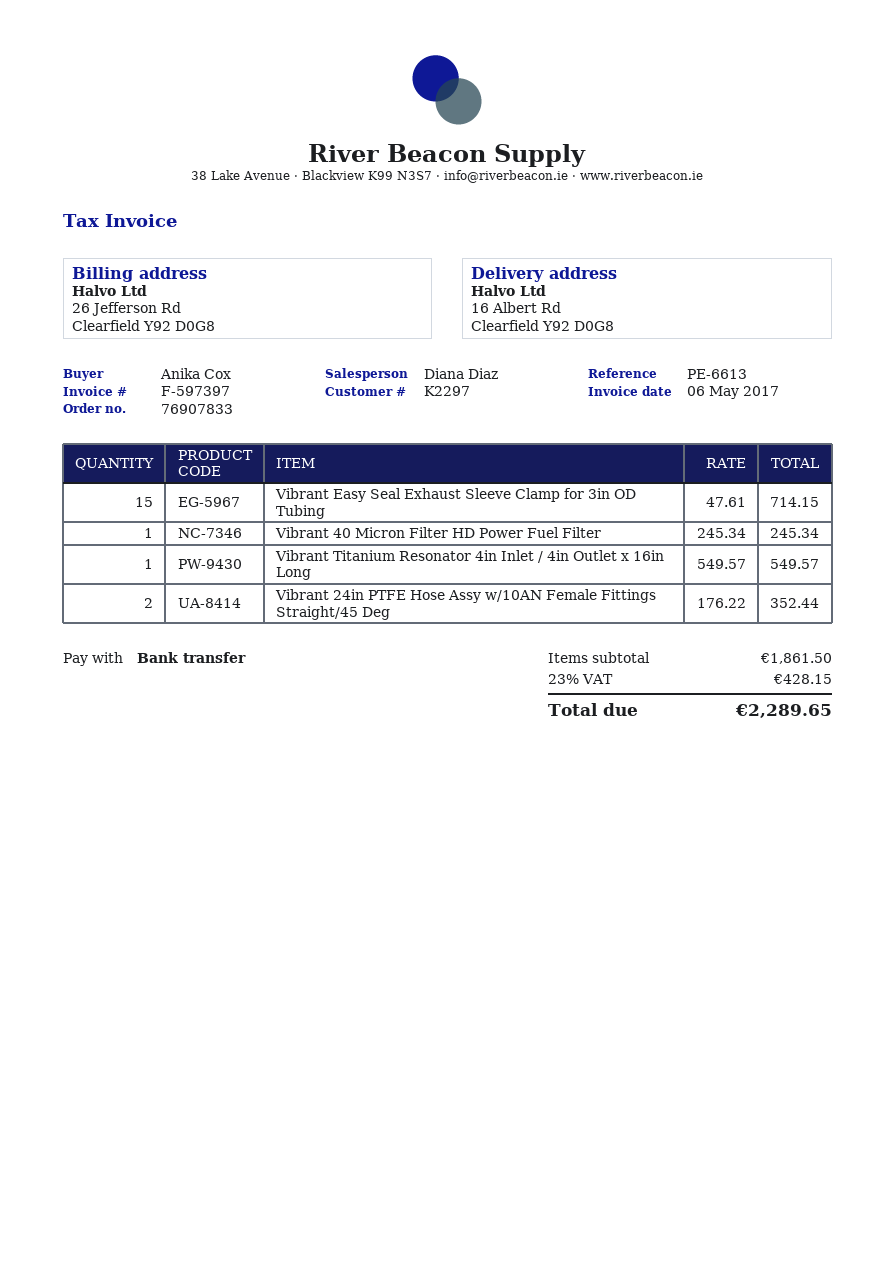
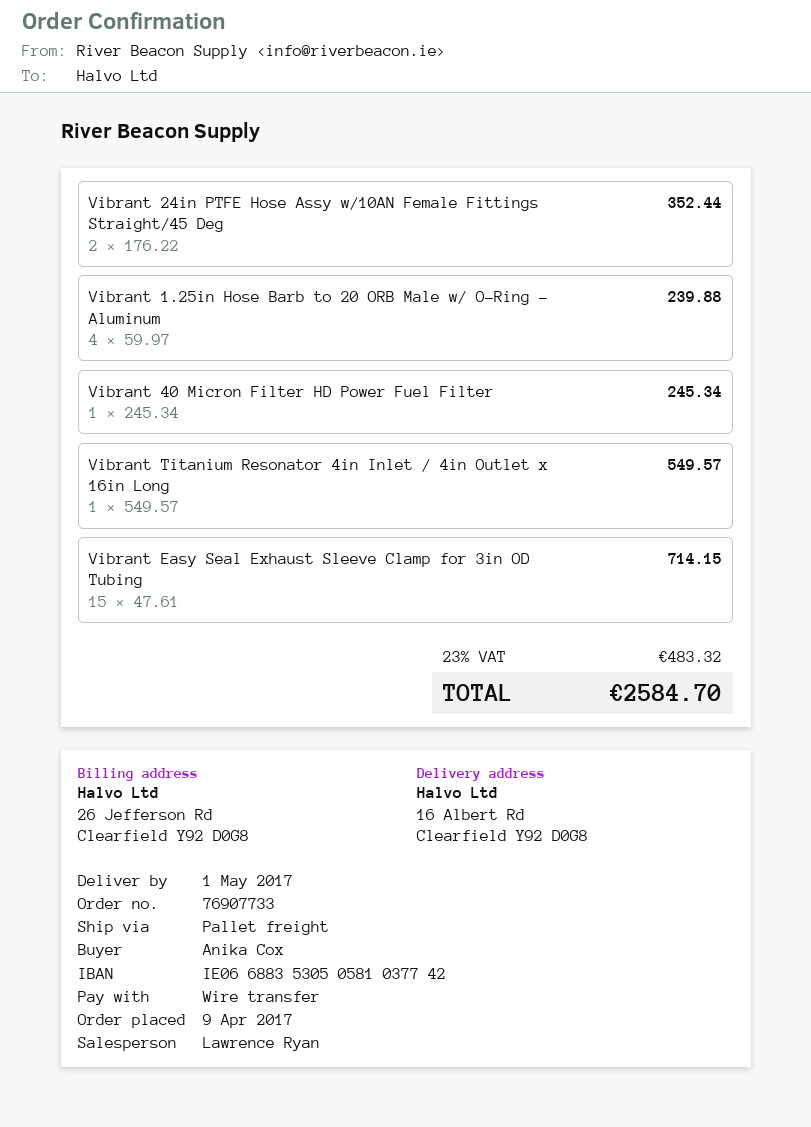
order number: 76907833 -> 76907733
sales rep: Diana Diaz -> Lawrence Ryan
Vibrant 1.25in Hose Barb to 20 ORB Male w/ O-Ring - Aluminum: none -> 4 x 59.97 = 239.88
tax: 23% = 428.15 -> 23% = 483.32
total: 2289.65 -> 2584.70

